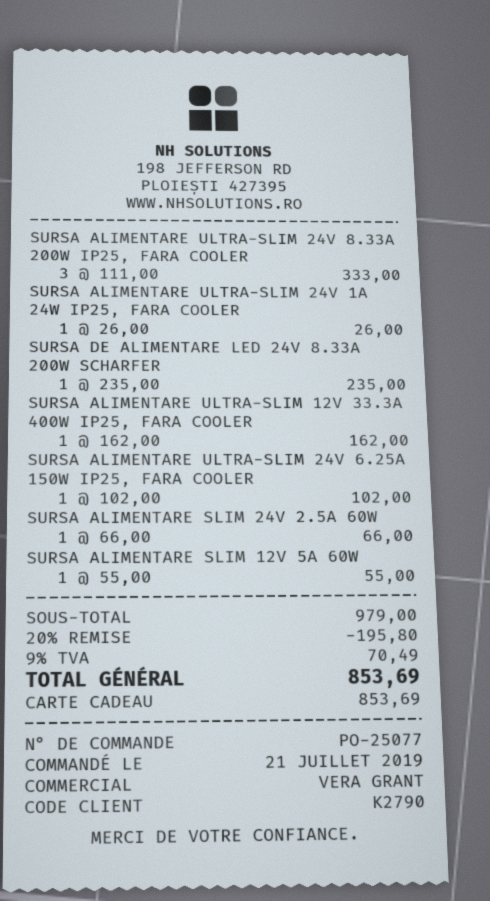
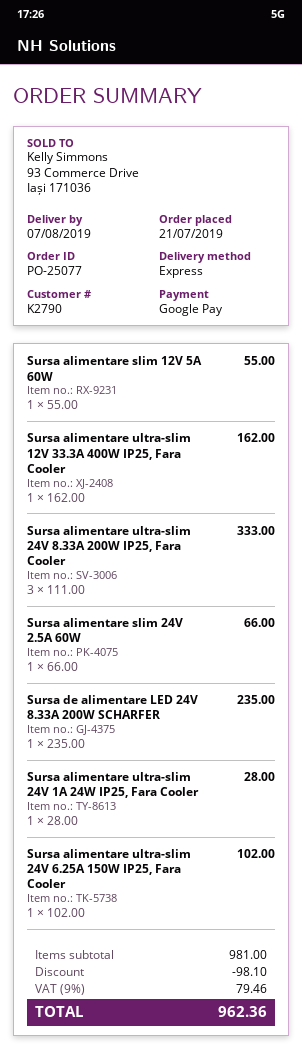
payment method: gift card -> Google Pay
SURSA ALIMENTARE ULTRA-SLIM 24V 1A 24W IP25, FARA COOLER: 1 x 26.00 = 26.00 -> 1 x 28.00 = 28.00
subtotal: 979.00 -> 981.00
discount: 195.80 -> 98.10
tax: 9% = 70.49 -> 9% = 79.46
total: 853.69 -> 962.36

